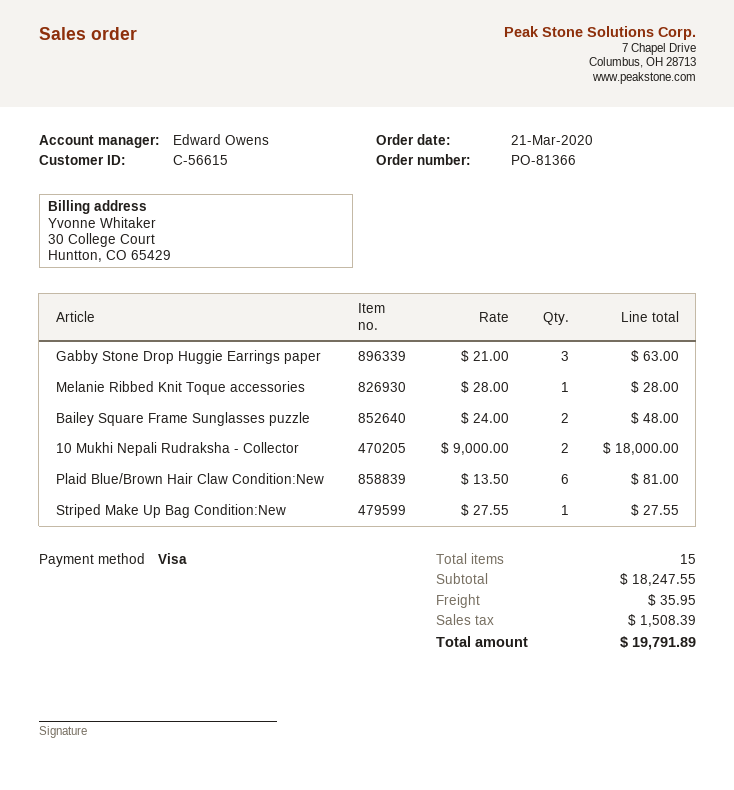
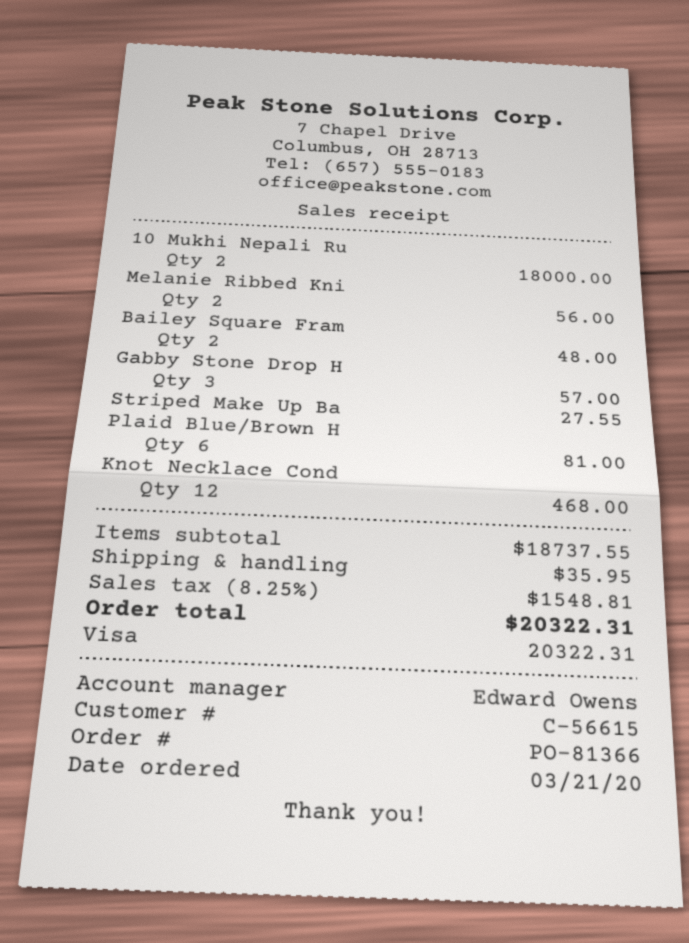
Gabby Stone Drop Huggie Earrings paper: 3 for 63.00 -> 3 for 57.00
Melanie Ribbed Knit Toque accessories: 1 for 28.00 -> 2 for 56.00
Knot Necklace Cond: none -> 12 for 468.00
subtotal: 18247.55 -> 18737.55
tax: 1508.39 -> 1548.81
total: 19791.89 -> 20322.31

